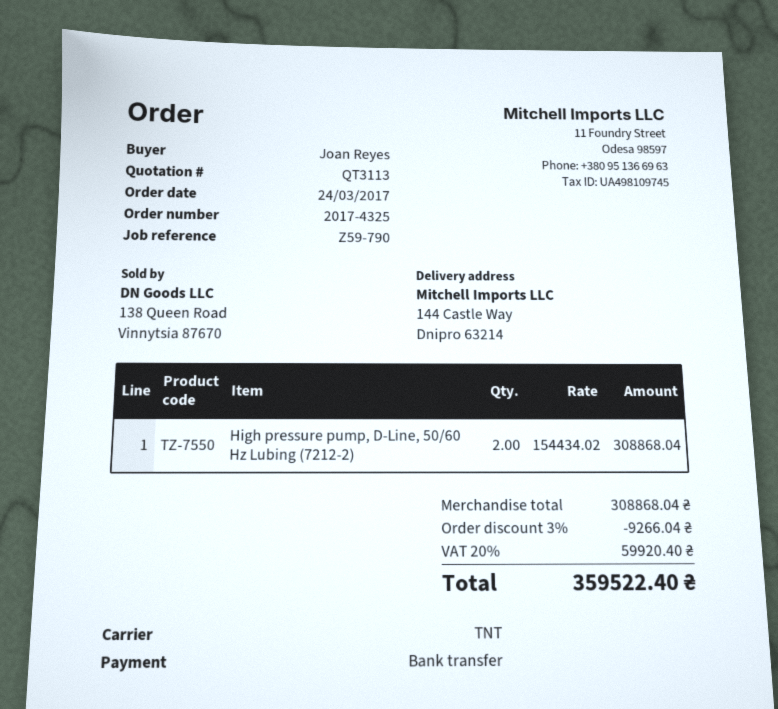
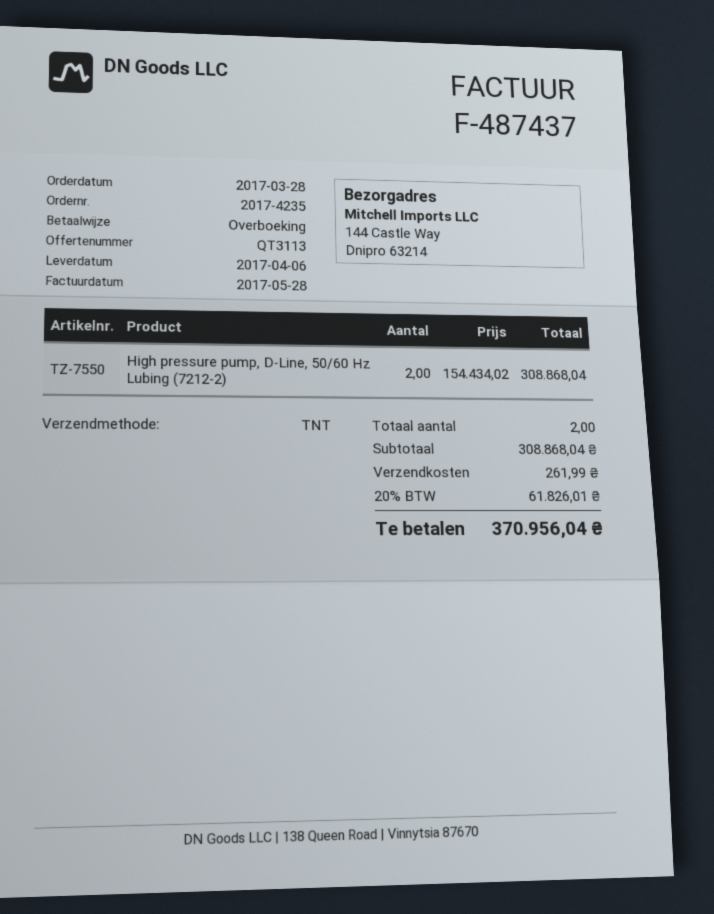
order number: 2017-4325 -> 2017-4235
order date: 2017-03-24 -> 2017-03-28
discount: 3% = 9266.04 -> none
shipping: none -> 261.99
tax: 20% = 59920.40 -> 20% = 61826.01
total: 359522.40 -> 370956.04

